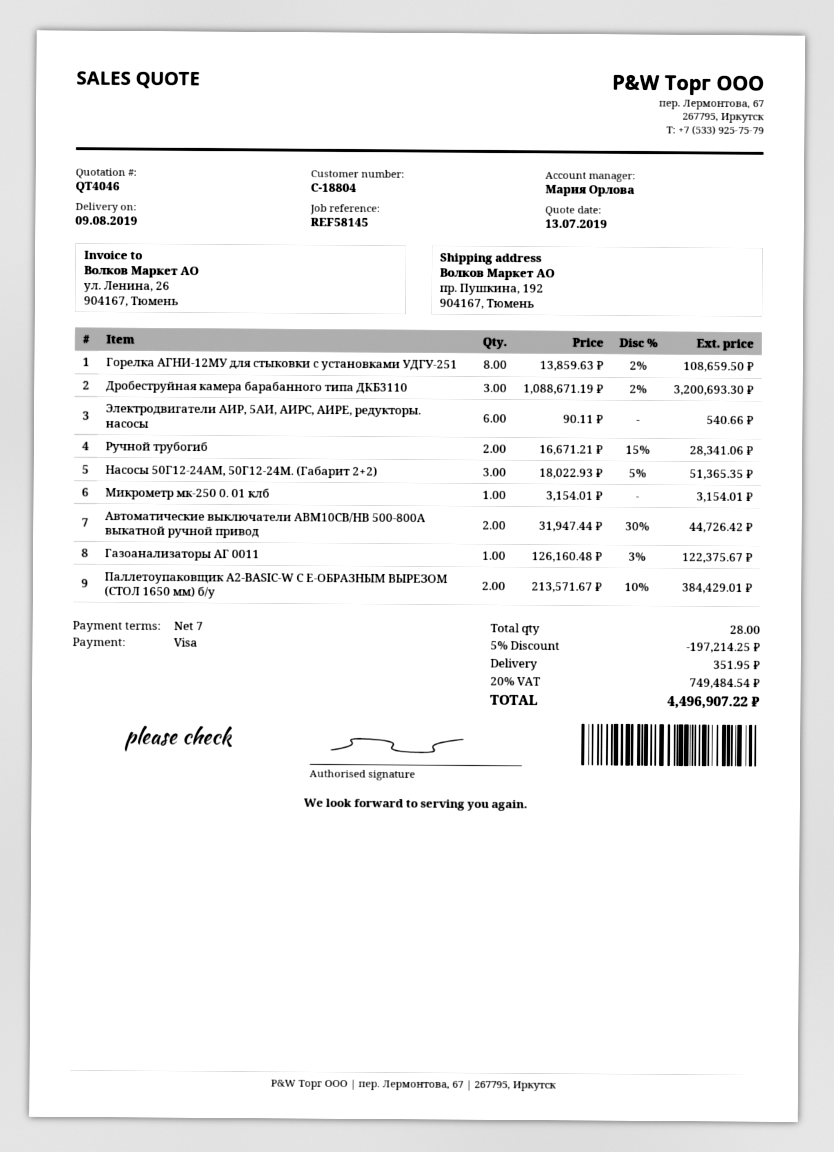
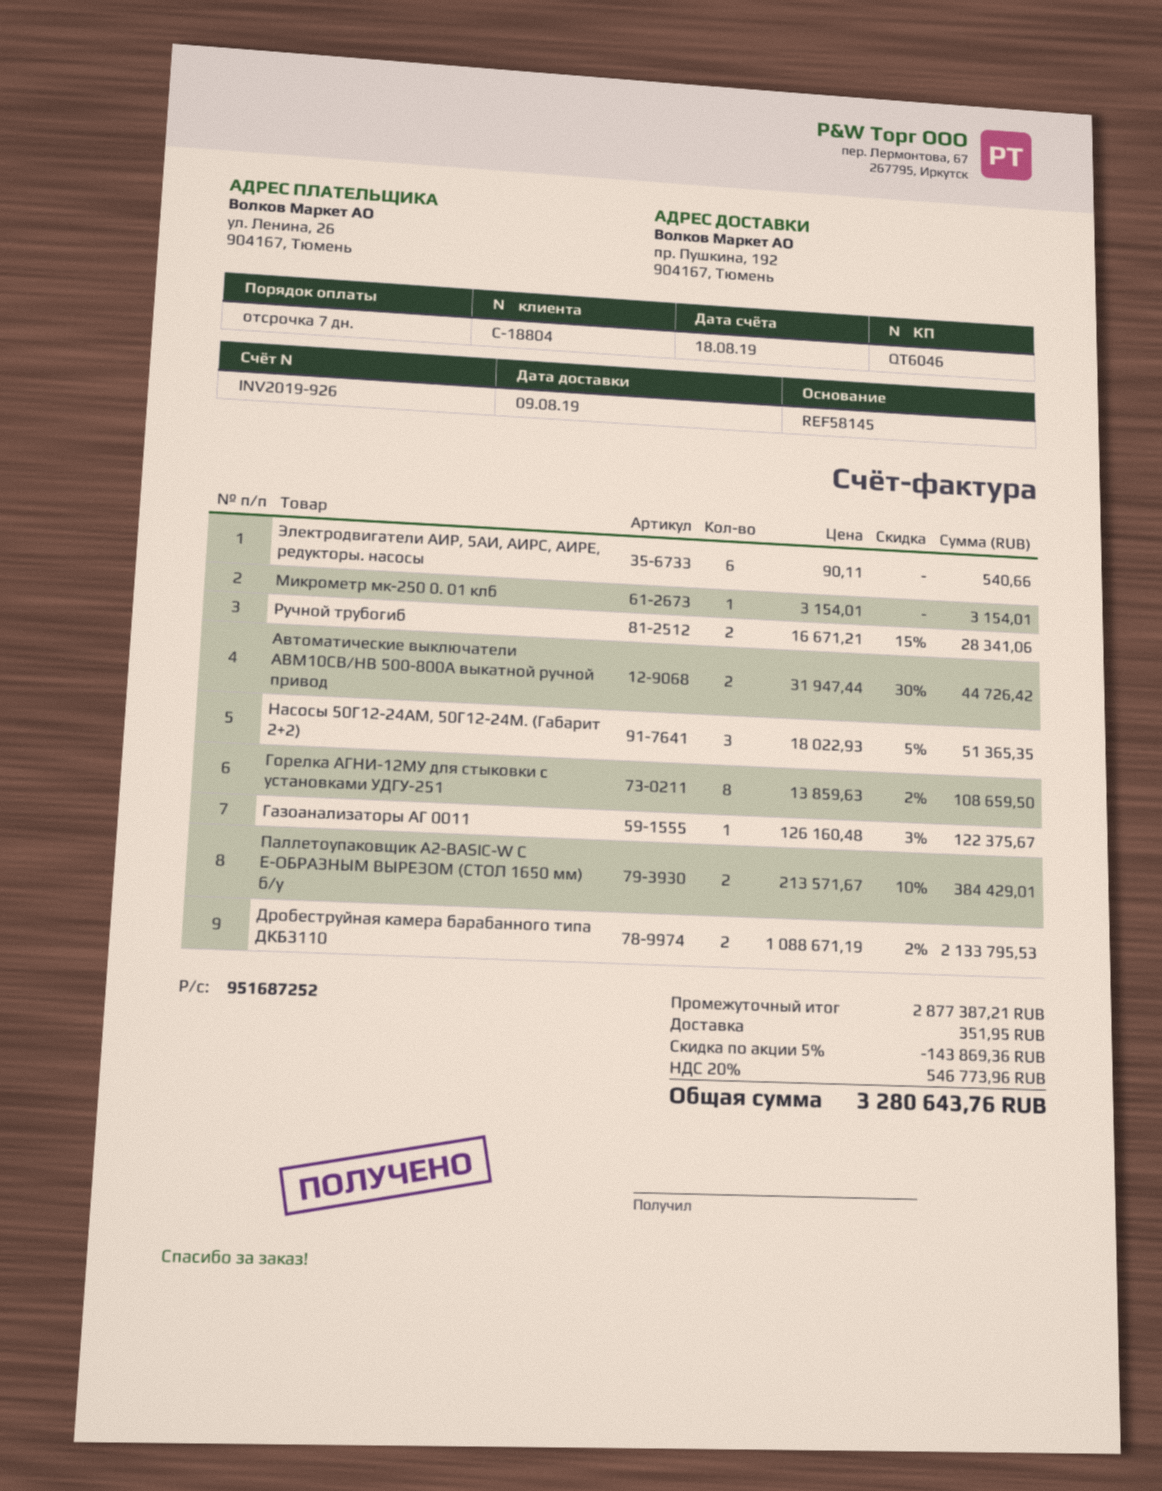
quote number: QT4046 -> QT6046
Дробеструйная камера барабанного типа ДКБ3110: 3 x 1088671.19 - 2% = 3200693.30 -> 2 x 1088671.19 - 2% = 2133795.53
discount: 5% = 197214.25 -> 5% = 143869.36
tax: 20% = 749484.54 -> 20% = 546773.96
total: 4496907.22 -> 3280643.76

